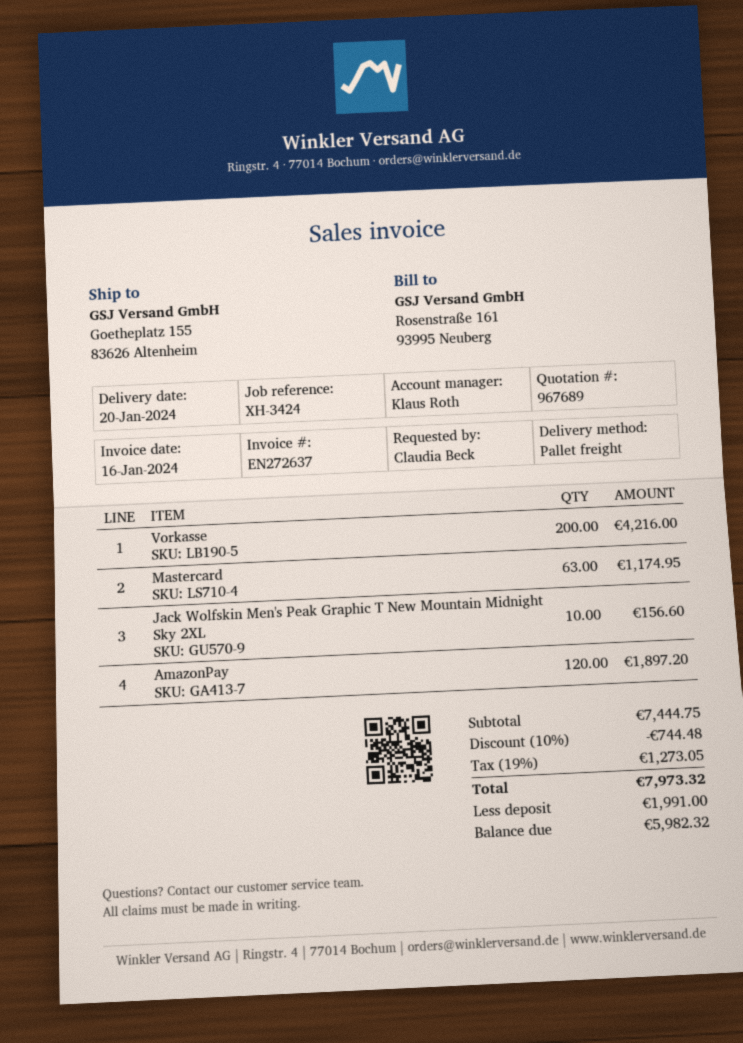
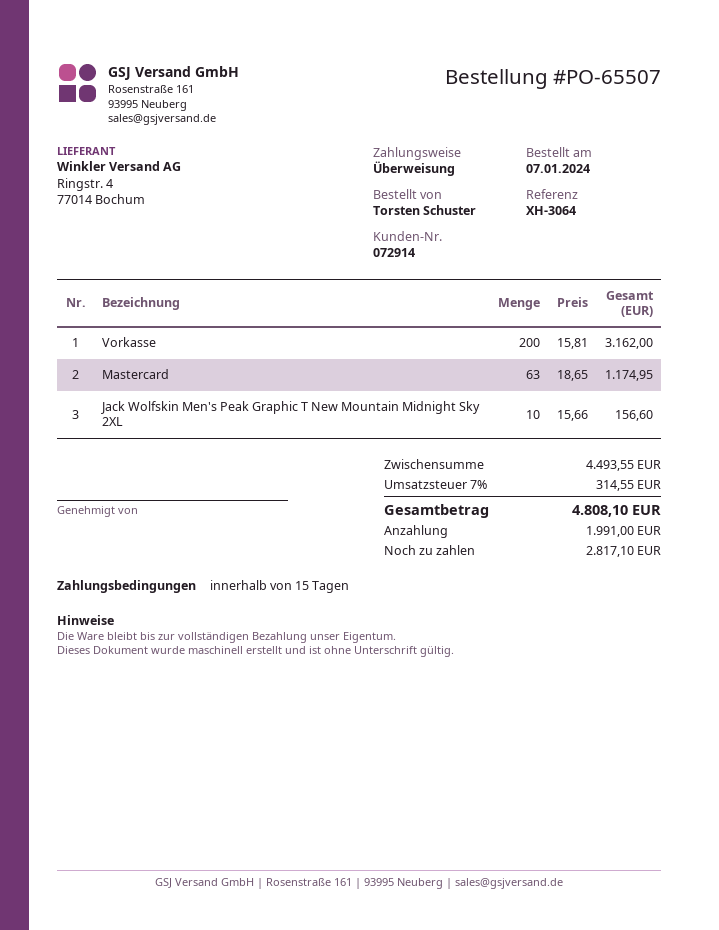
reference: XH-3424 -> XH-3064
ordered by: Claudia Beck -> Torsten Schuster
Vorkasse: 200 for 4216.00 -> 200 for 3162.00
AmazonPay: 120 for 1897.20 -> none
subtotal: 7444.75 -> 4493.55
discount: 10% = 744.48 -> none
tax: 19% = 1273.05 -> 7% = 314.55
total: 7973.32 -> 4808.10
balance: 5982.32 -> 2817.10

